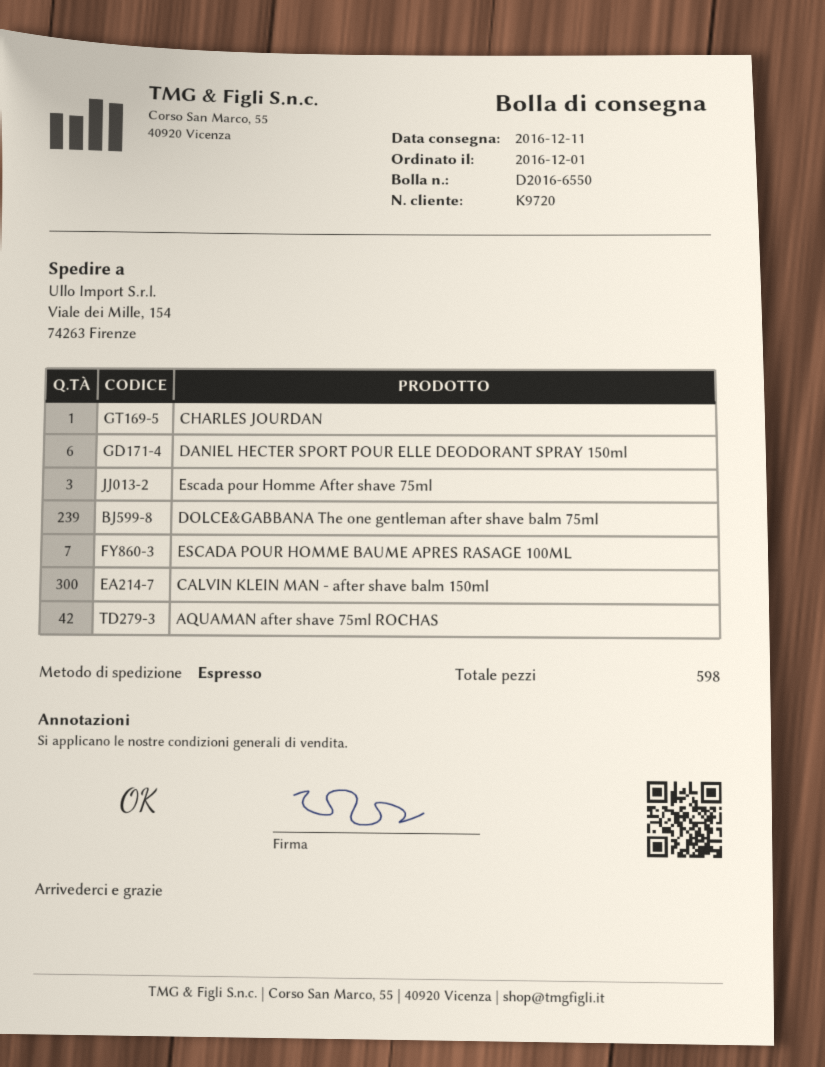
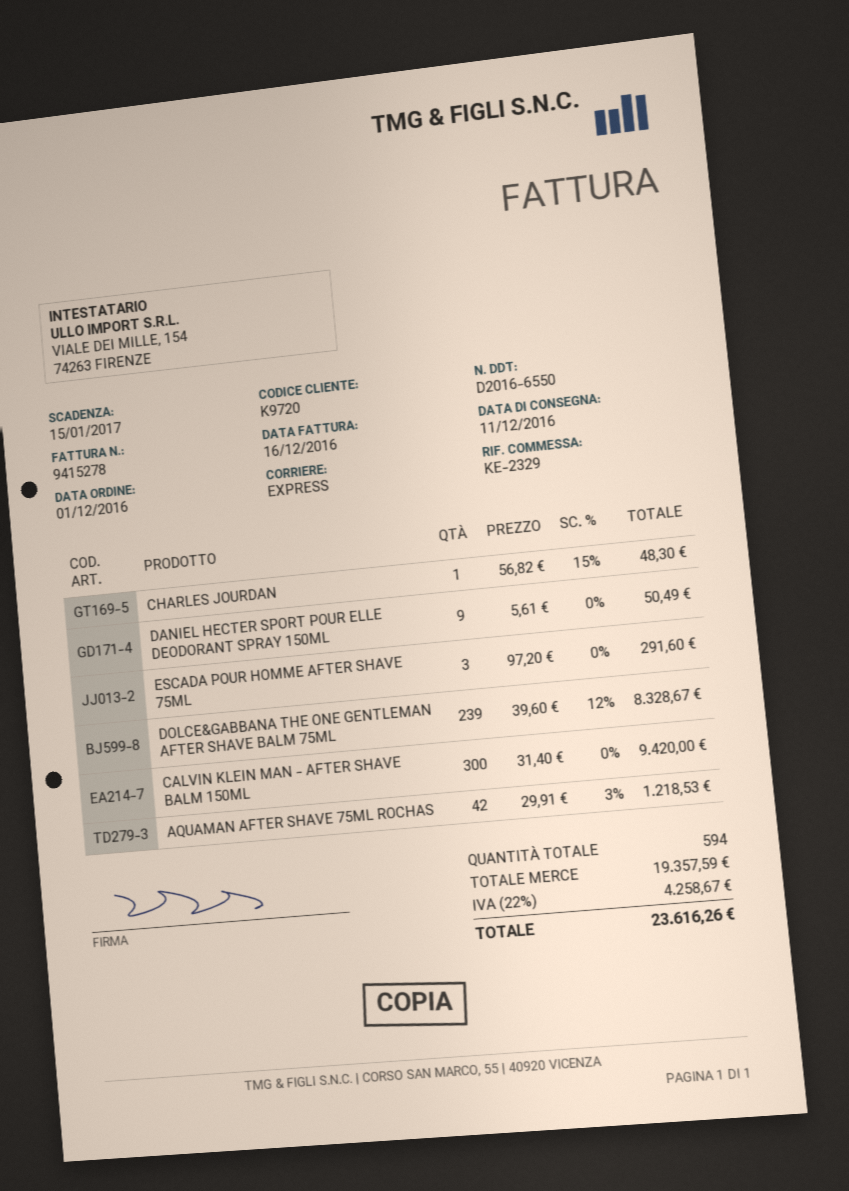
DANIEL HECTER SPORT POUR ELLE DEODORANT SPRAY 150ml: 6 -> 9
ESCADA POUR HOMME BAUME APRES RASAGE 100ML: 7 -> none
total quantity: 598 -> 594

